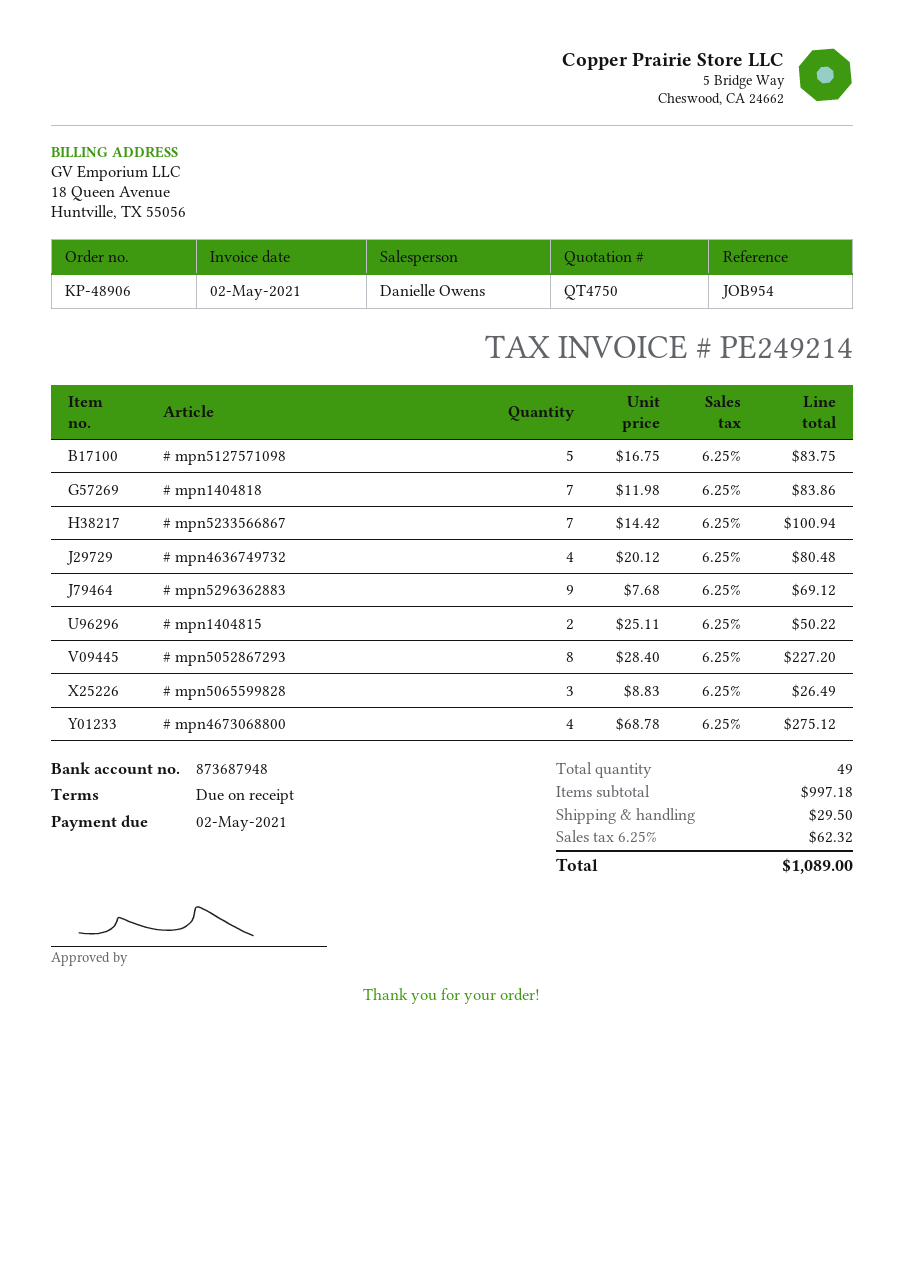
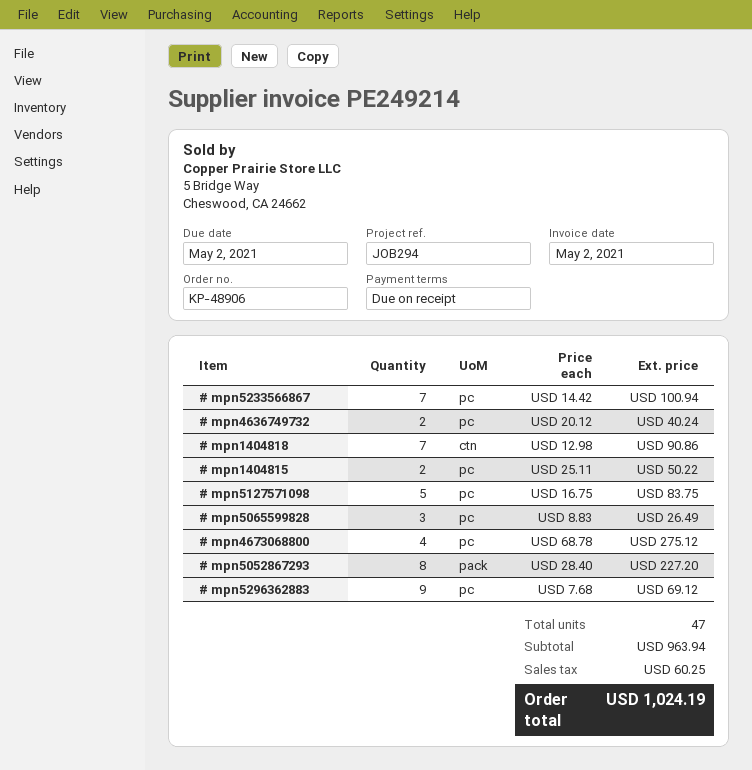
reference: JOB954 -> JOB294
# mpn1404818: 7 x 11.98 = 83.86 -> 7 x 12.98 = 90.86
# mpn4636749732: 4 x 20.12 = 80.48 -> 2 x 20.12 = 40.24
total quantity: 49 -> 47
subtotal: 997.18 -> 963.94
shipping: 29.50 -> none
tax: 62.32 -> 60.25
total: 1089.00 -> 1024.19

